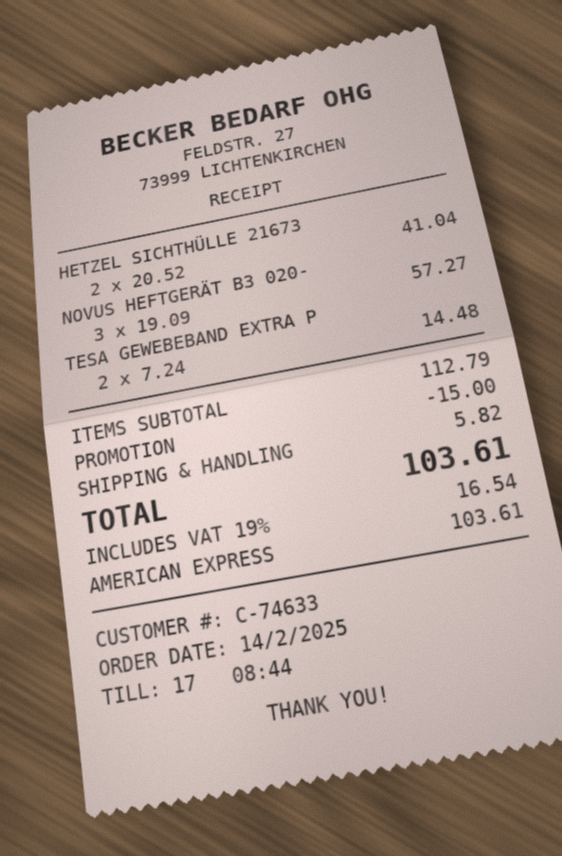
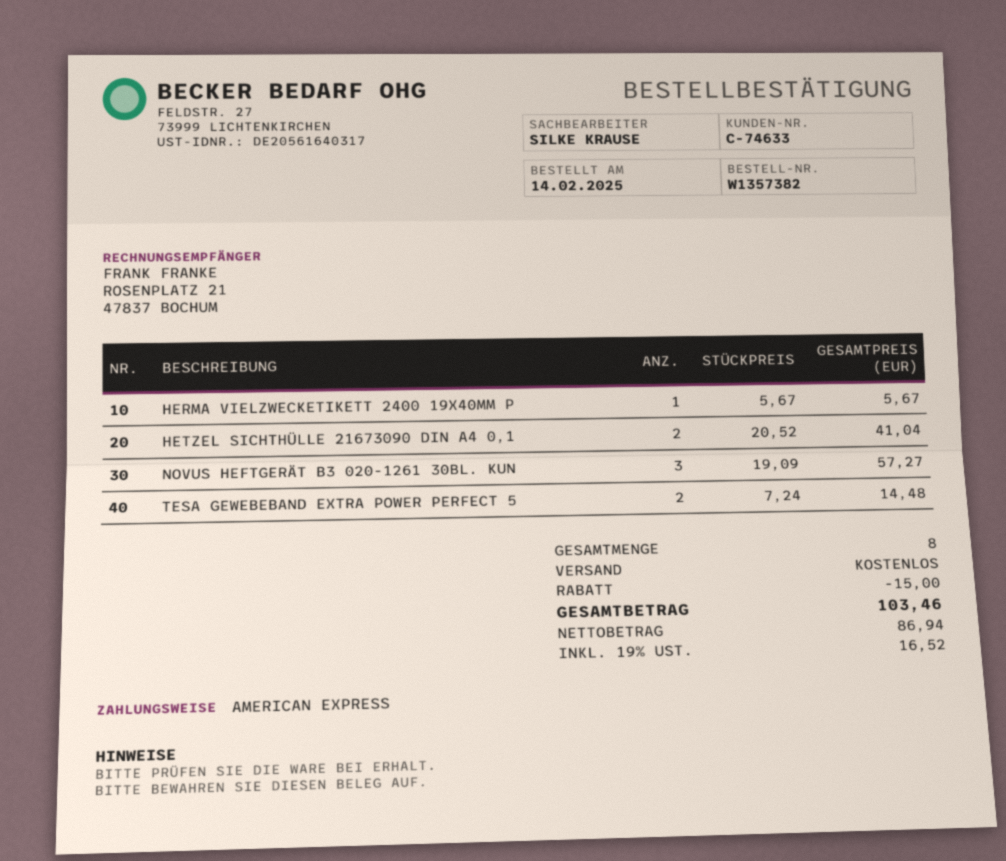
HERMA VIELZWECKETIKETT 2400 19X40MM P: none -> 1 x 5.67 = 5.67
shipping: 5.82 -> 0.00
tax: 19% = 16.54 -> 19% = 16.52
total: 103.61 -> 103.46

